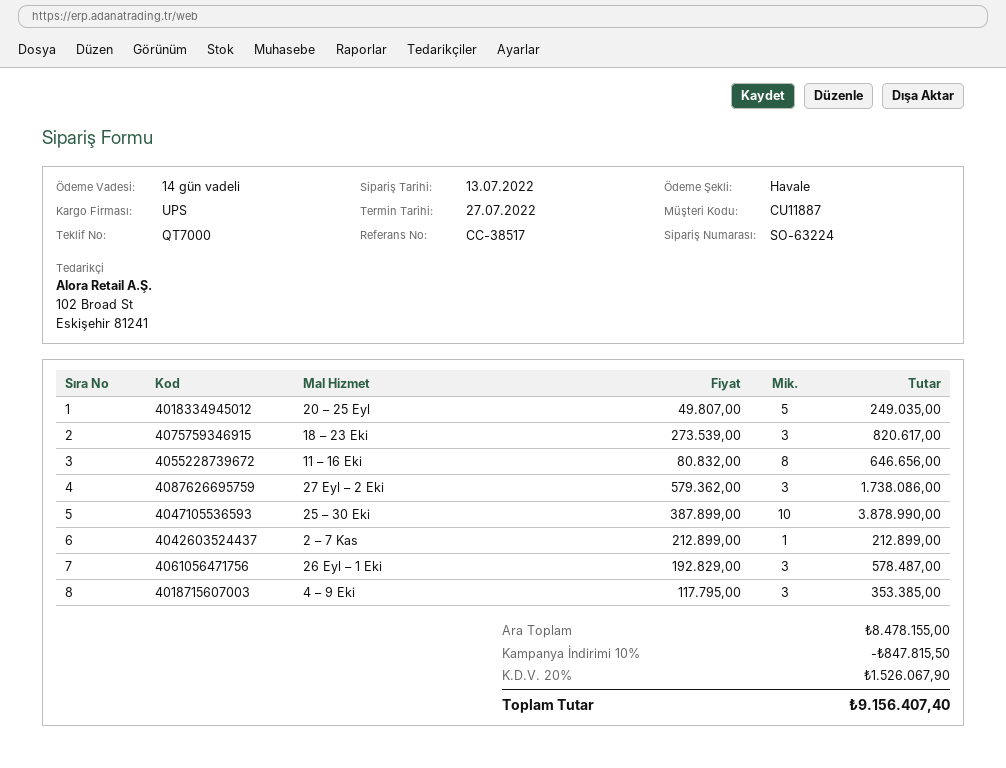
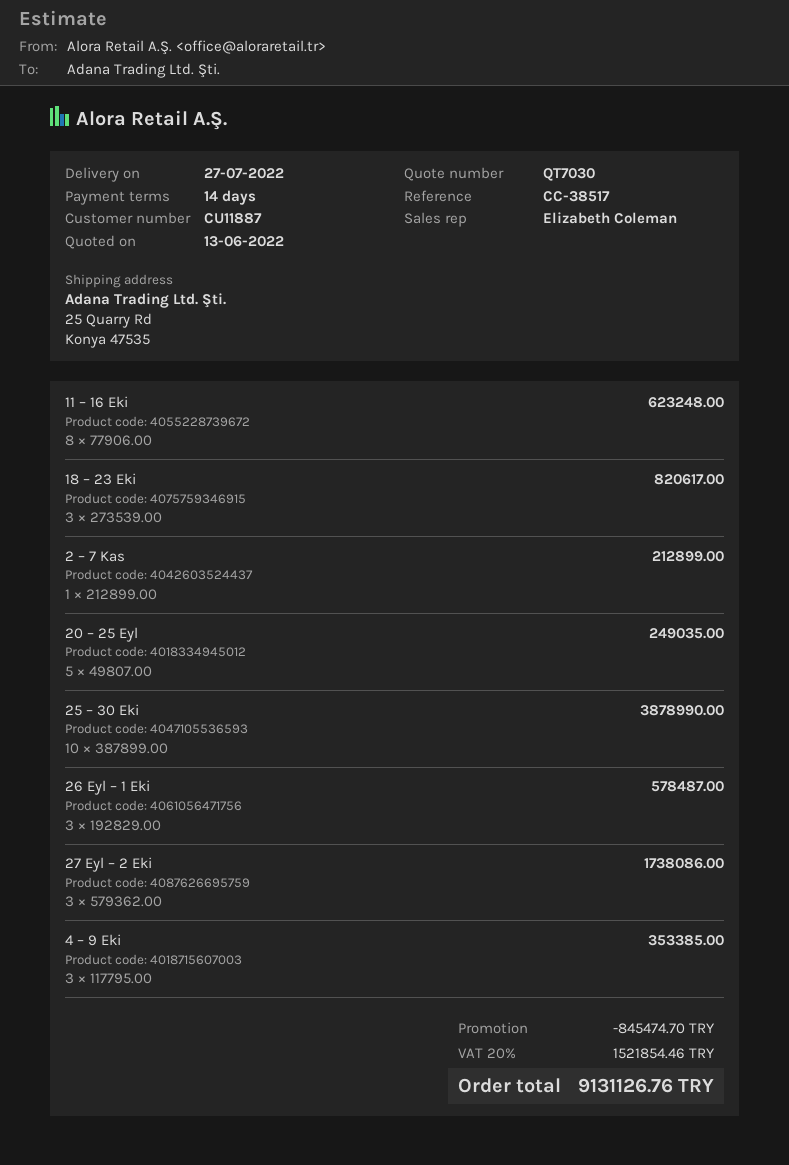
quote number: QT7000 -> QT7030
11 – 16 Eki: 8 x 80832.00 = 646656.00 -> 8 x 77906.00 = 623248.00
discount: 847815.50 -> 845474.70
tax: 20% = 1526067.90 -> 20% = 1521854.46
total: 9156407.40 -> 9131126.76

